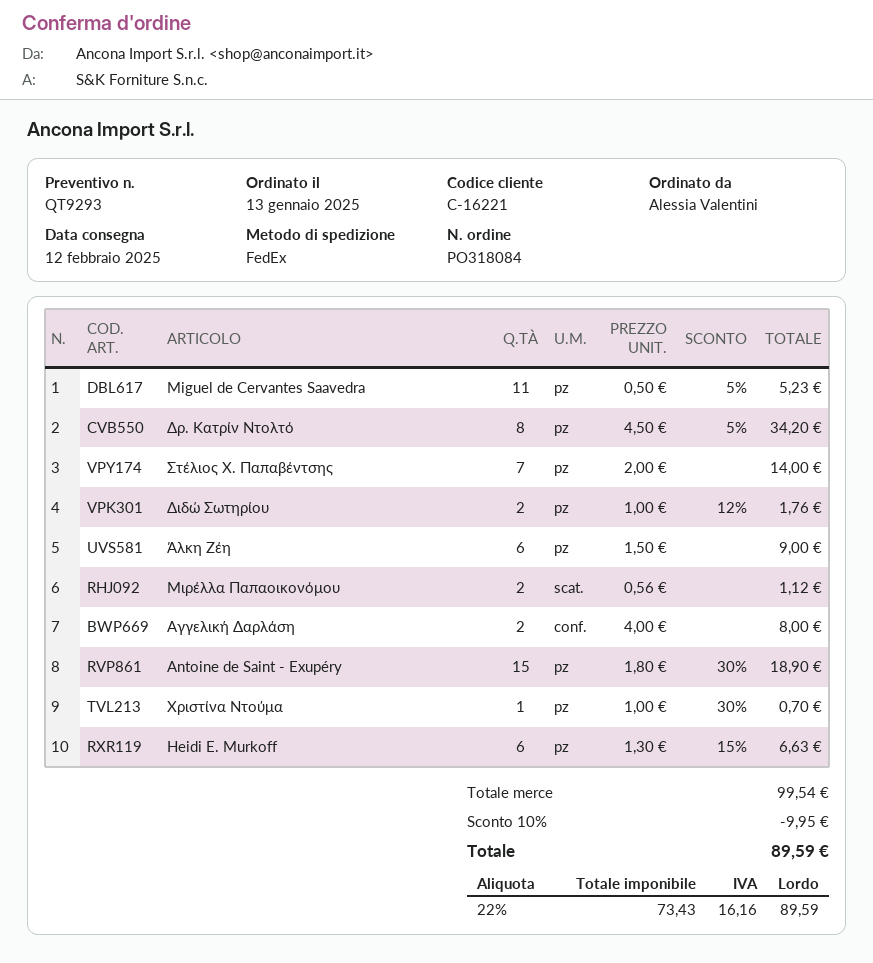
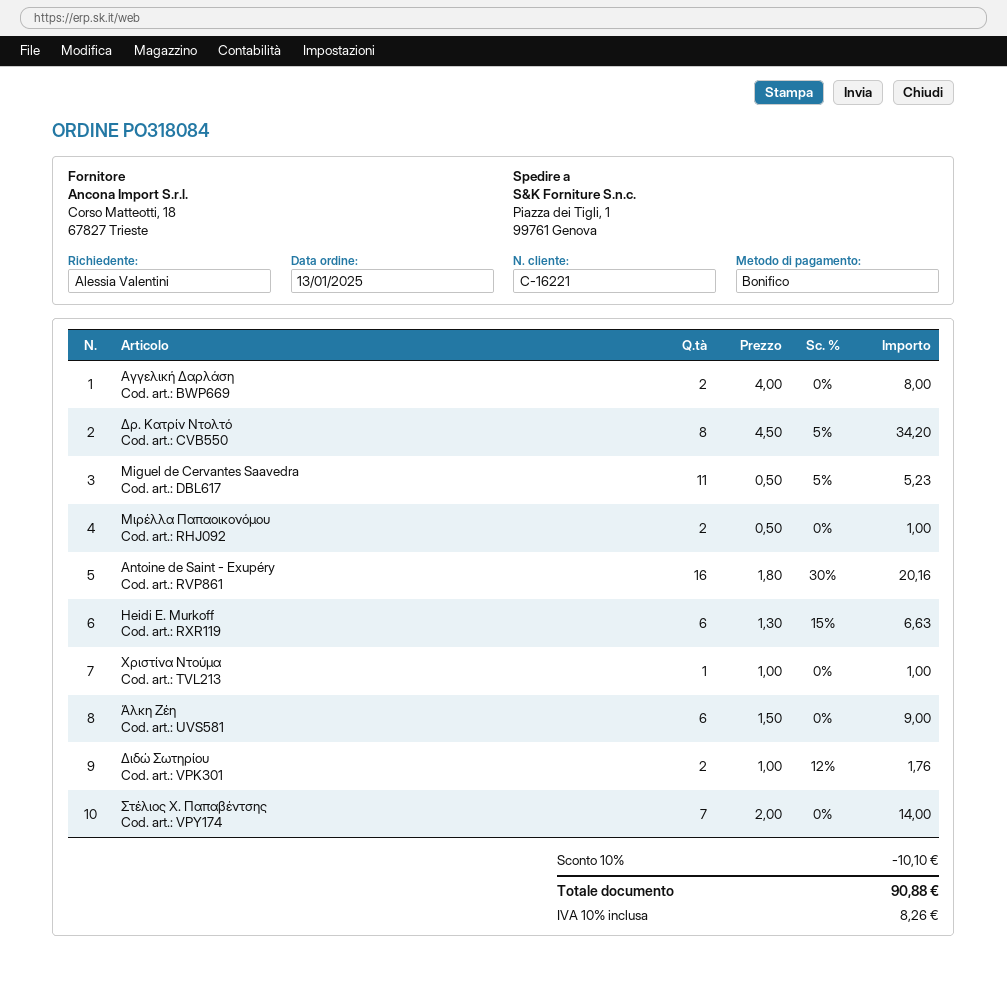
Μιρέλλα Παπαοικονόμου: 2 x 0.56 = 1.12 -> 2 x 0.50 = 1.00
Antoine de Saint - Exupéry: 15 x 1.80 - 30% = 18.90 -> 16 x 1.80 - 30% = 20.16
Χριστίνα Ντούμα: 1 x 1.00 - 30% = 0.70 -> 1 x 1.00 = 1.00
discount: 10% = 9.95 -> 10% = 10.10
tax: 22% = 16.16 -> 10% = 8.26
total: 89.59 -> 90.88

